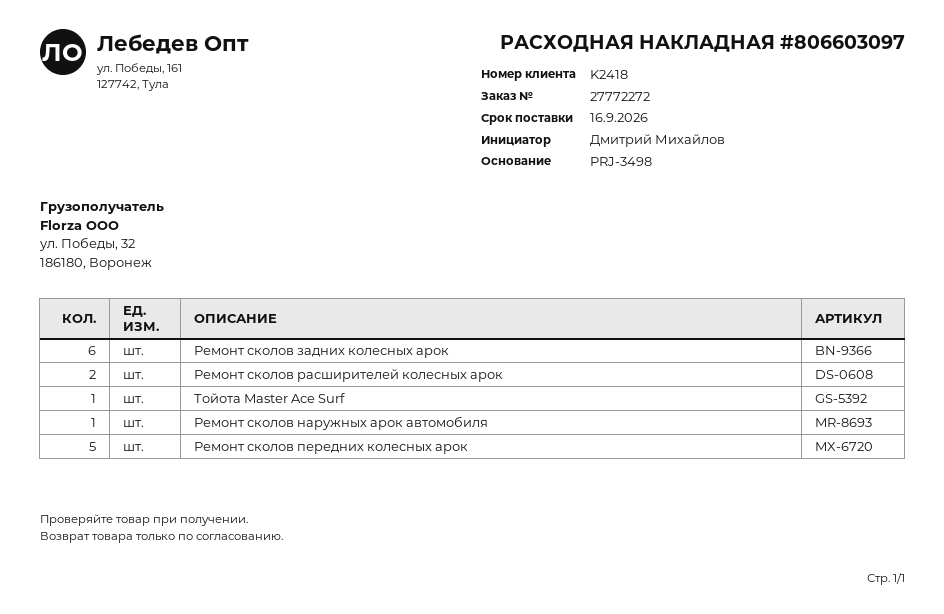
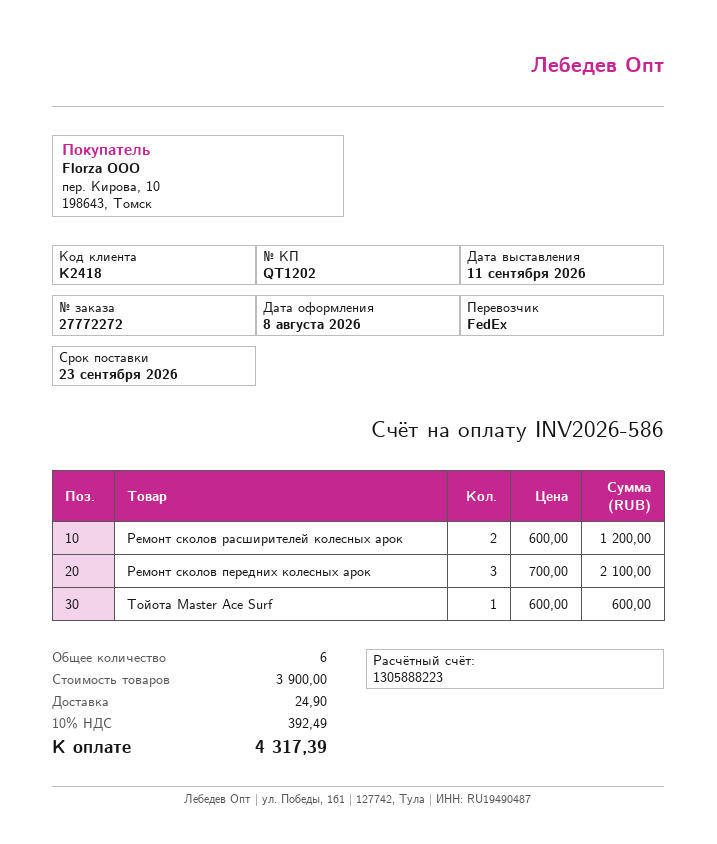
delivery date: 2026-09-16 -> 2026-09-23
Ремонт сколов задних колесных арок: 6 -> none
Ремонт сколов наружных арок автомобиля: 1 -> none
Ремонт сколов передних колесных арок: 5 -> 3

